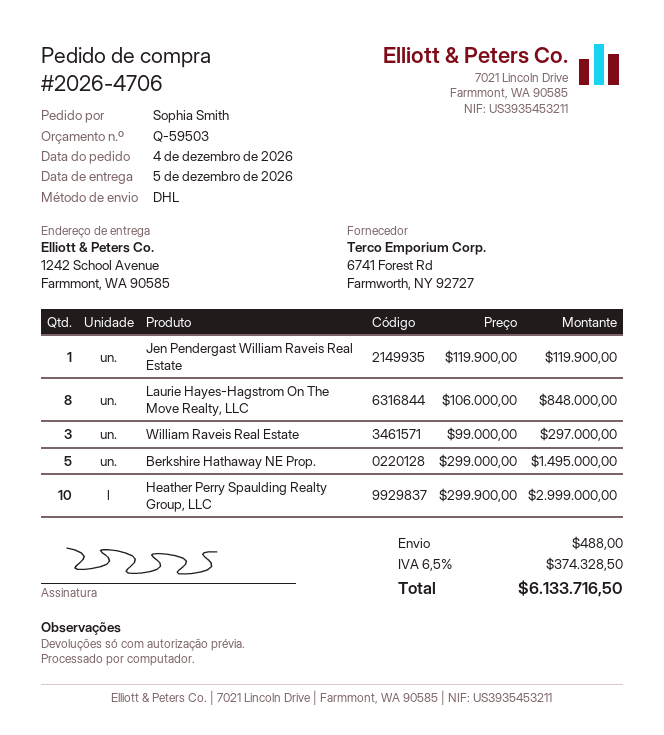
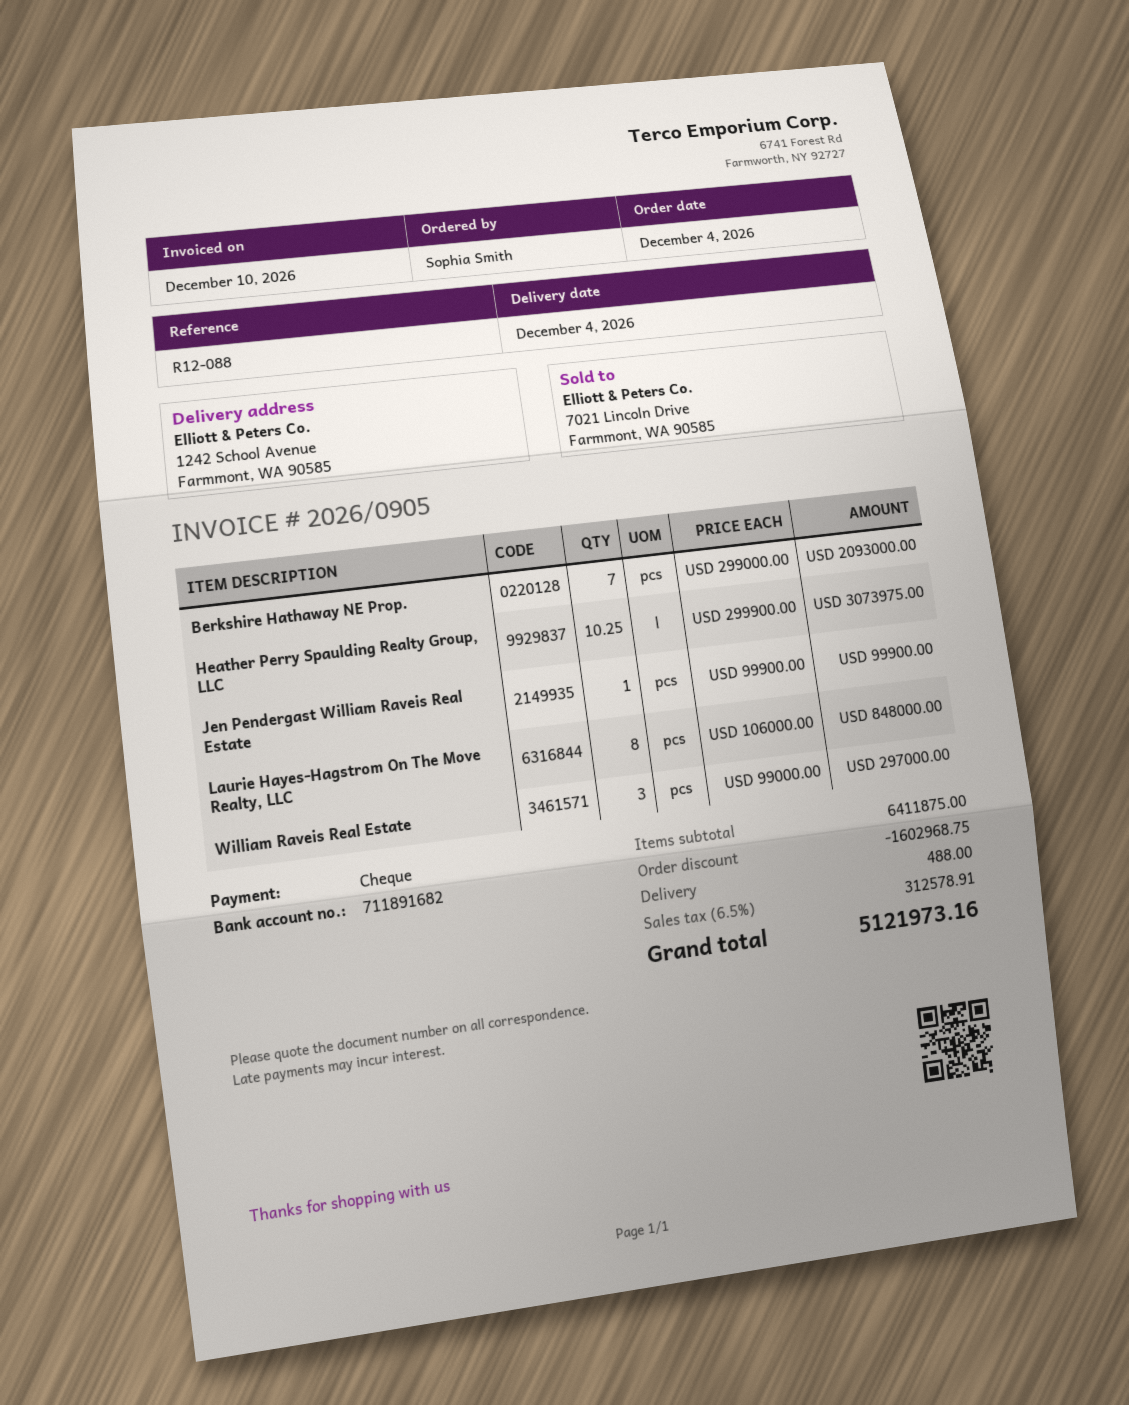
delivery date: 2026-12-05 -> 2026-12-04
Jen Pendergast William Raveis Real Estate: 1 x 119900.00 = 119900.00 -> 1 x 99900.00 = 99900.00
Berkshire Hathaway NE Prop.: 5 x 299000.00 = 1495000.00 -> 7 x 299000.00 = 2093000.00
Heather Perry Spaulding Realty Group, LLC: 10 x 299900.00 = 2999000.00 -> 10.25 x 299900.00 = 3073975.00
discount: none -> 1602968.75
tax: 6.5% = 374328.50 -> 6.5% = 312578.91
total: 6133716.50 -> 5121973.16

